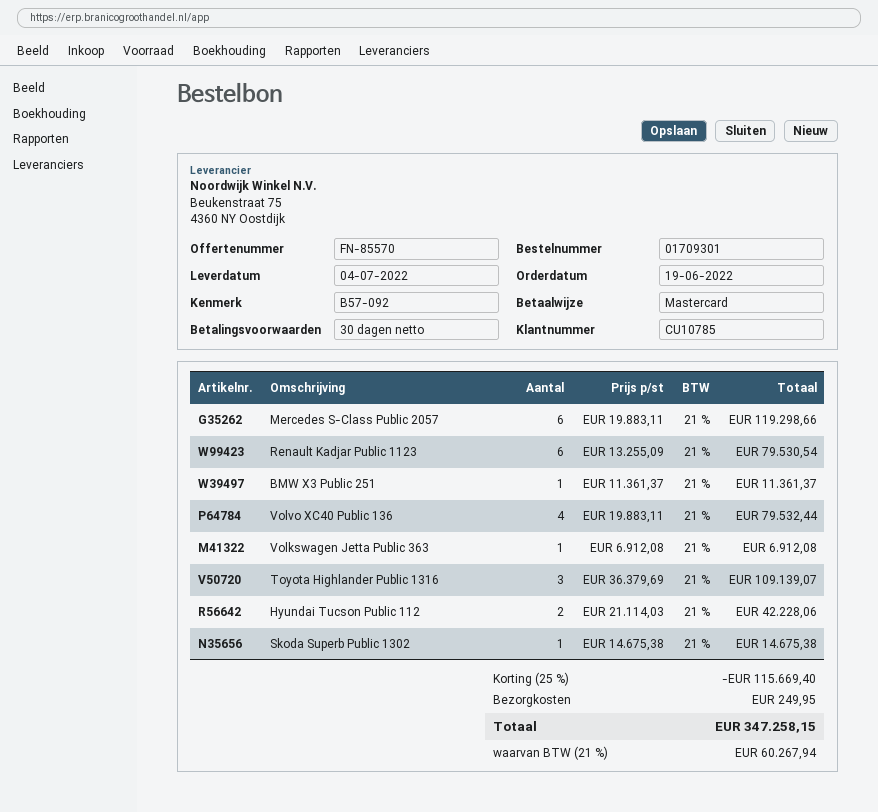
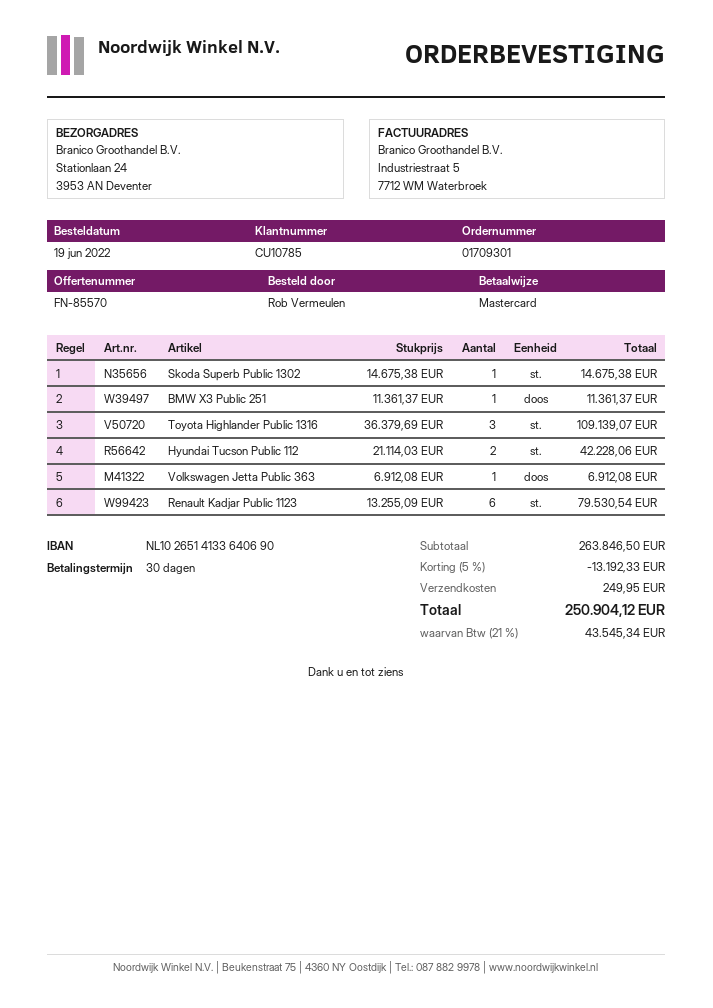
Mercedes S-Class Public 2057: 6 x 19883.11 = 119298.66 -> none
Volvo XC40 Public 136: 4 x 19883.11 = 79532.44 -> none
discount: 25% = 115669.40 -> 5% = 13192.33
tax: 21% = 60267.94 -> 21% = 43545.34
total: 347258.15 -> 250904.12

